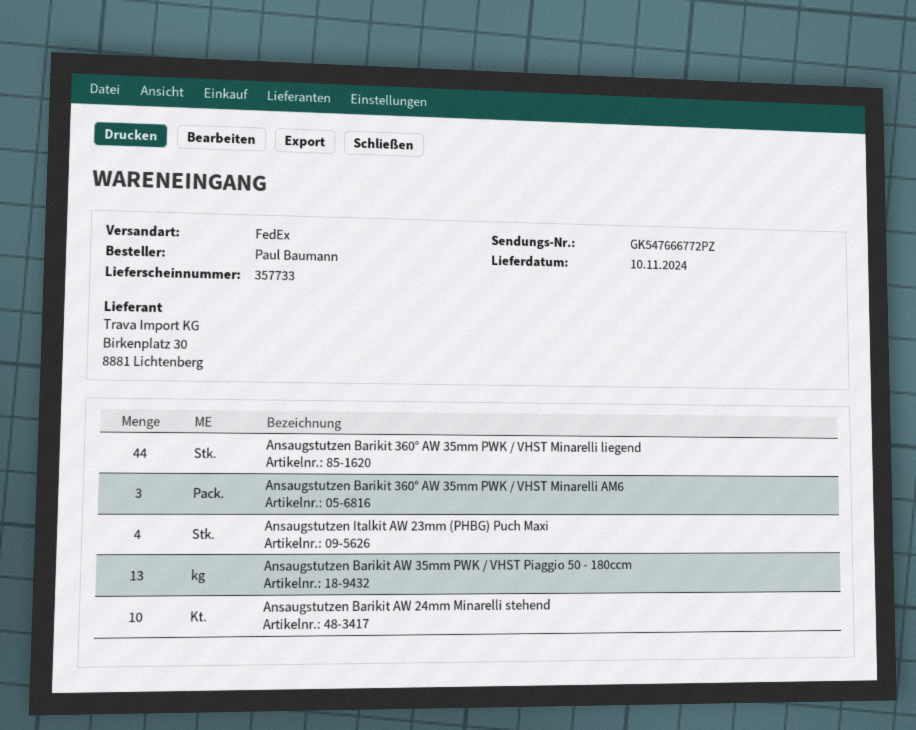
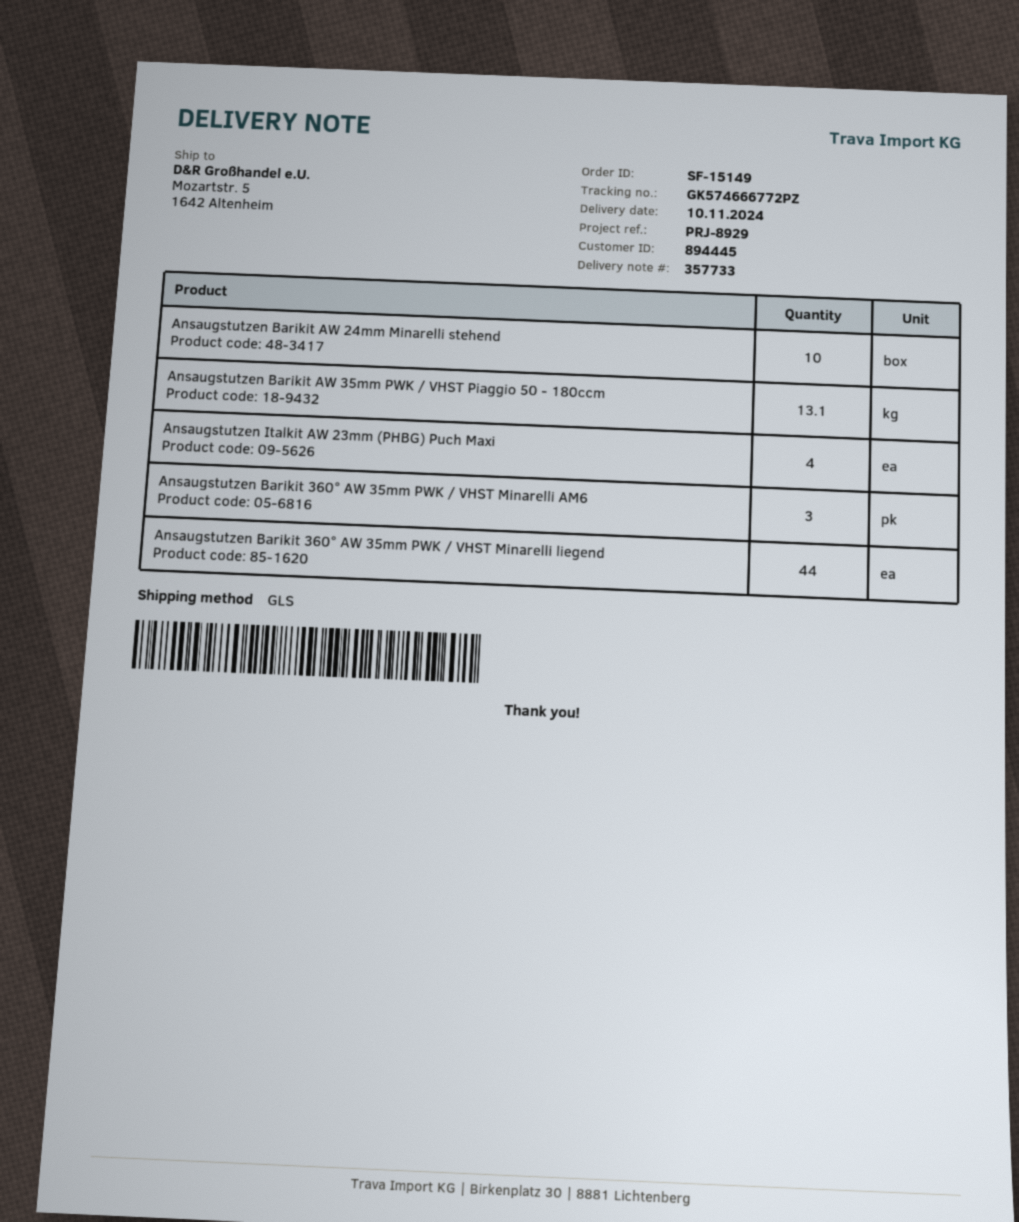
shipping method: FedEx -> GLS
tracking number: GK547666772PZ -> GK574666772PZ
Ansaugstutzen Barikit AW 35mm PWK / VHST Piaggio 50 - 180ccm: 13 -> 13.1

